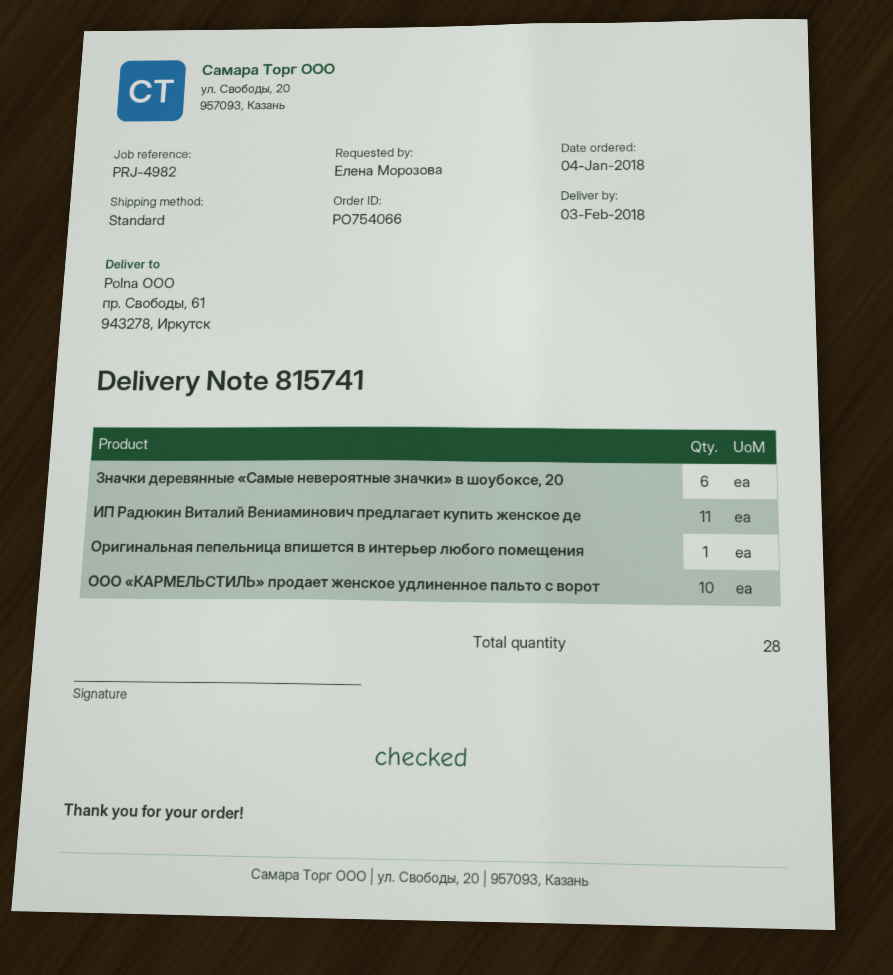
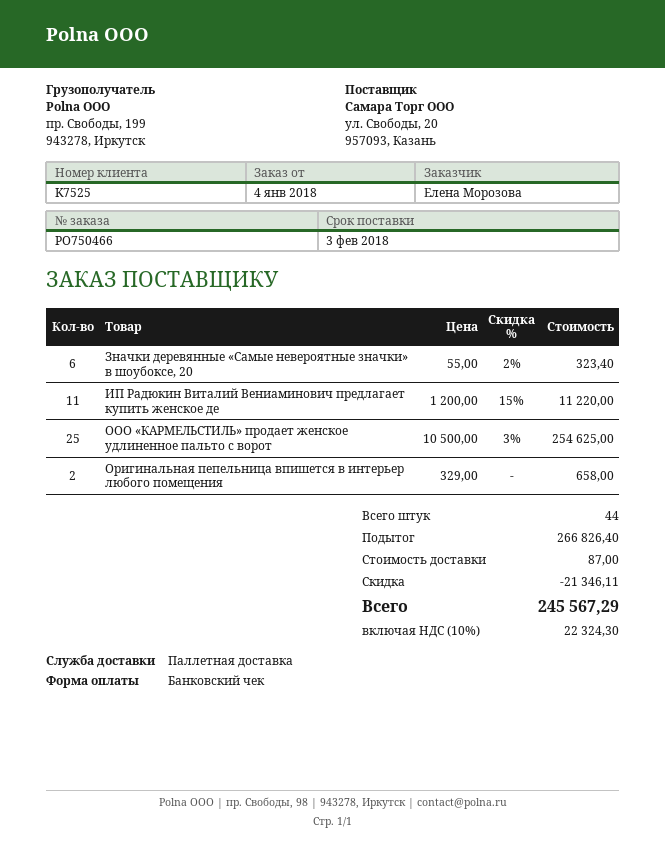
order number: PO754066 -> PO750466
shipping method: standard -> pallet freight
ship to: пр. Свободы, 61, 943278, Иркутск -> пр. Свободы, 199, 943278, Иркутск
Оригинальная пепельница впишется в интерьер любого помещения: 1 -> 2
ООО «КАРМЕЛЬСТИЛЬ» продает женское удлиненное пальто с ворот: 10 -> 25
total quantity: 28 -> 44

